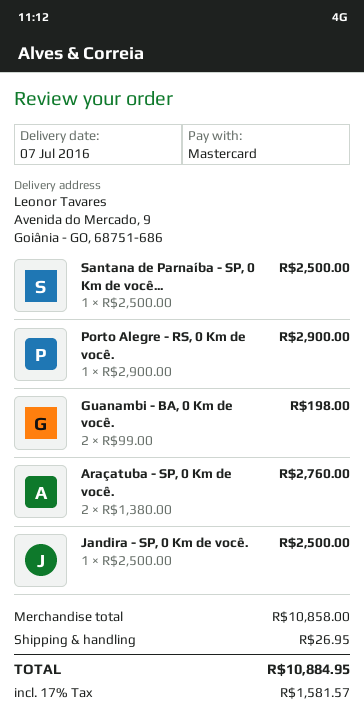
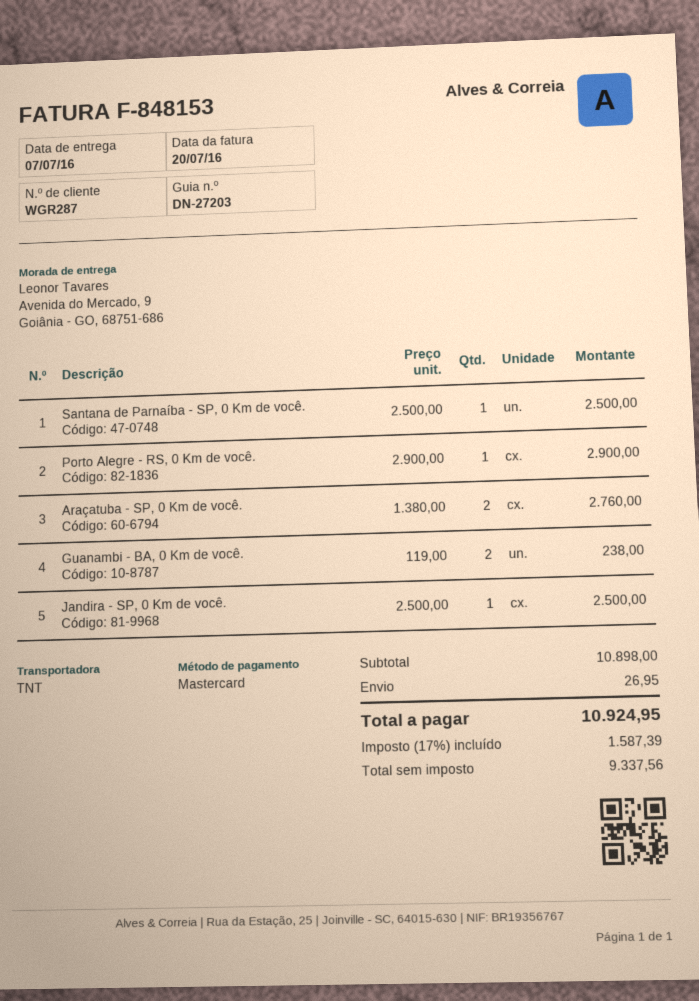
Guanambi - BA, 0 Km de você.: 2 x 99.00 = 198.00 -> 2 x 119.00 = 238.00
subtotal: 10858.00 -> 10898.00
tax: 17% = 1581.57 -> 17% = 1587.39
total: 10884.95 -> 10924.95

